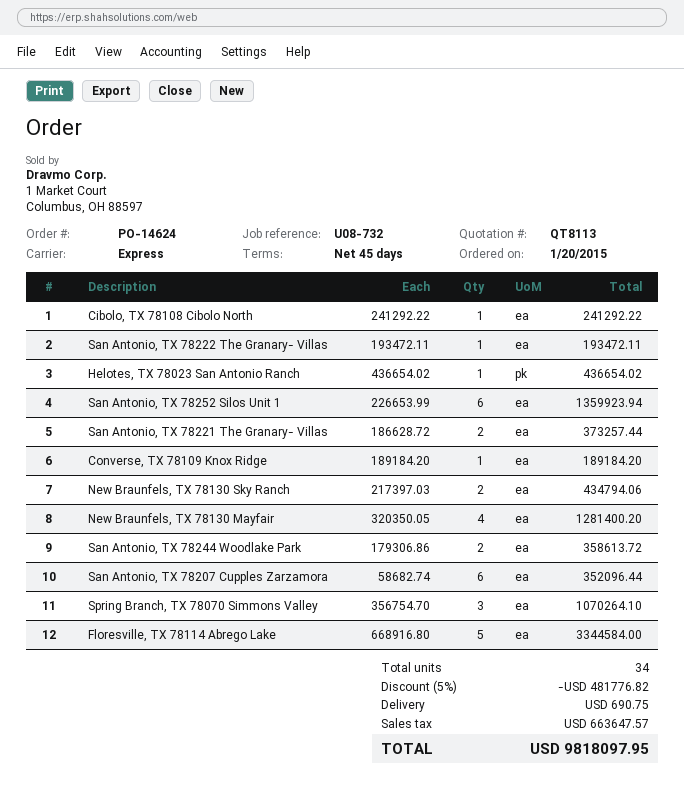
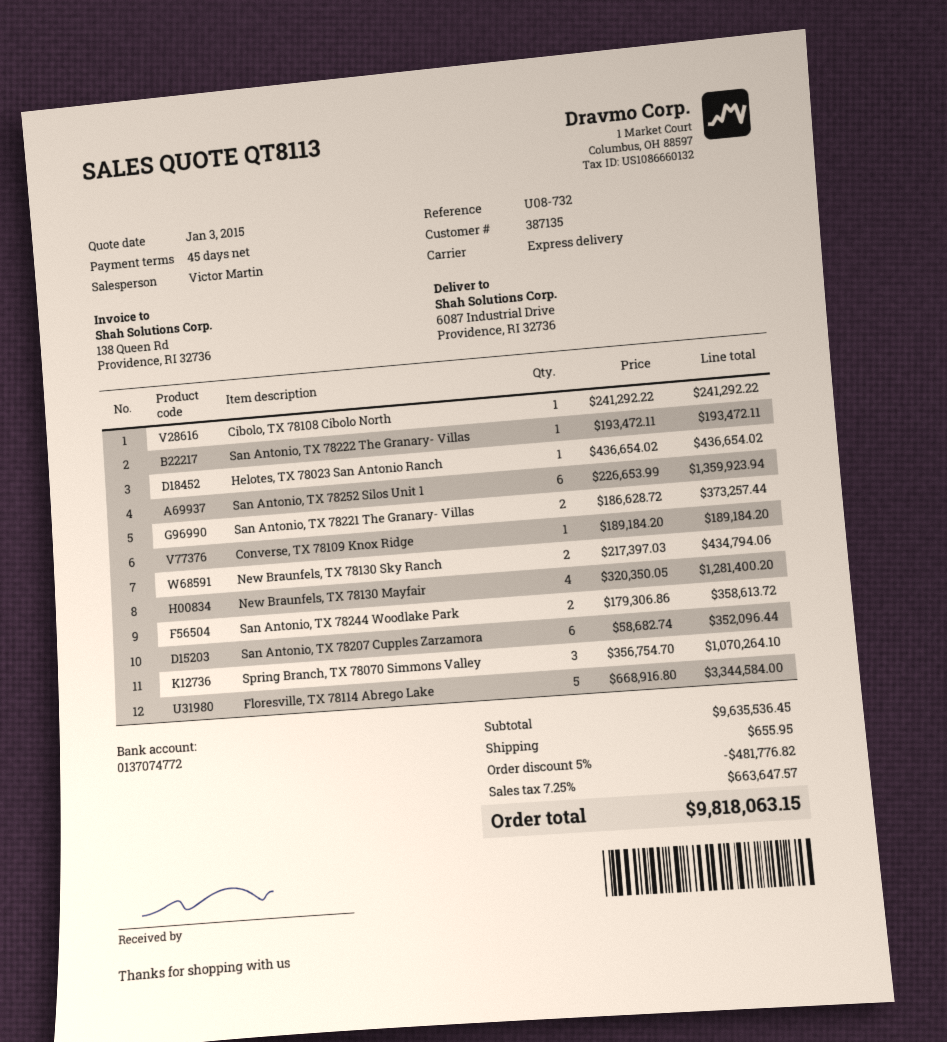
shipping: 690.75 -> 655.95
total: 9818097.95 -> 9818063.15

